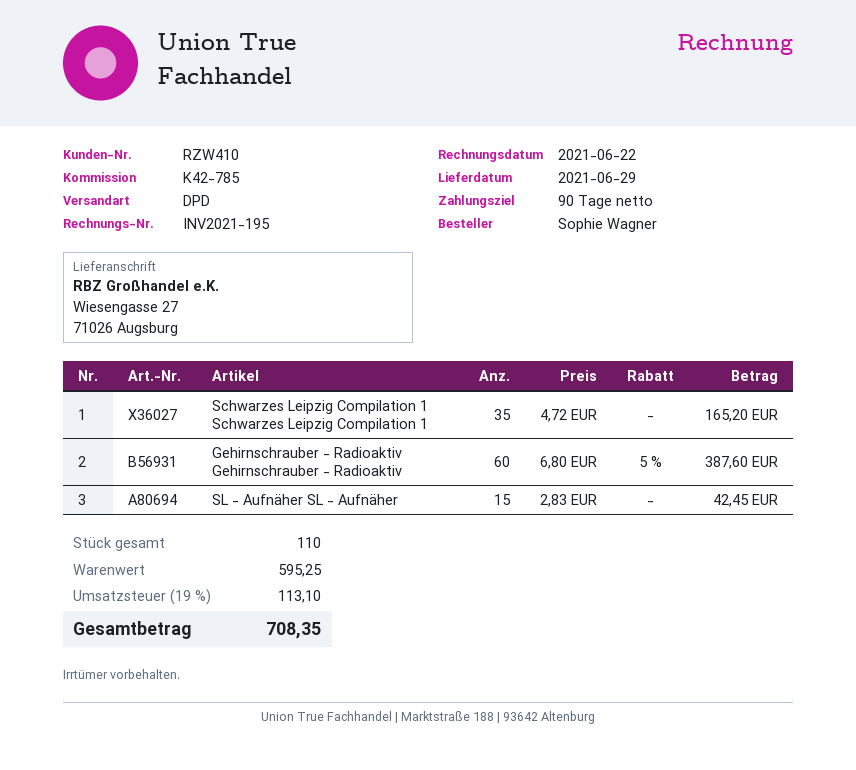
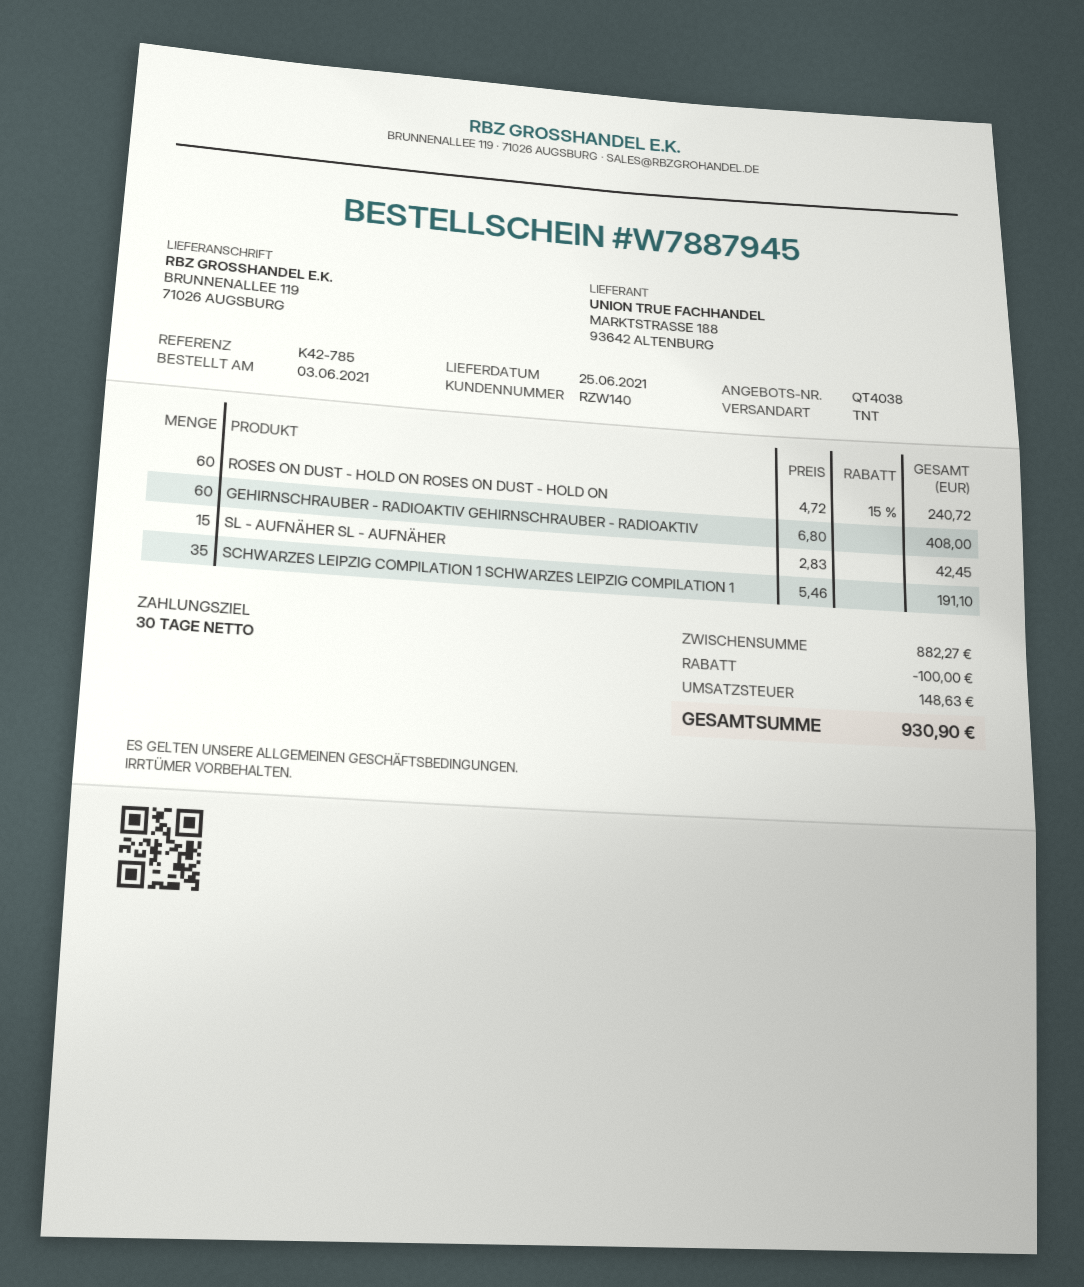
delivery date: 2021-06-29 -> 2021-06-25
payment terms: 90 days -> 30 days
customer number: RZW410 -> RZW140
shipping method: DPD -> TNT
ship to: Wiesengasse 27, 71026 Augsburg -> BRUNNENALLEE 119, 71026 AUGSBURG
Schwarzes Leipzig Compilation 1 Schwarzes Leipzig Compilation 1: 35 x 4.72 = 165.20 -> 35 x 5.46 = 191.10
Gehirnschrauber - Radioaktiv Gehirnschrauber - Radioaktiv: 60 x 6.80 - 5% = 387.60 -> 60 x 6.80 = 408.00
ROSES ON DUST - HOLD ON ROSES ON DUST - HOLD ON: none -> 60 x 4.72 - 15% = 240.72
subtotal: 595.25 -> 882.27
discount: none -> 100.00
tax: 113.10 -> 148.63
total: 708.35 -> 930.90

